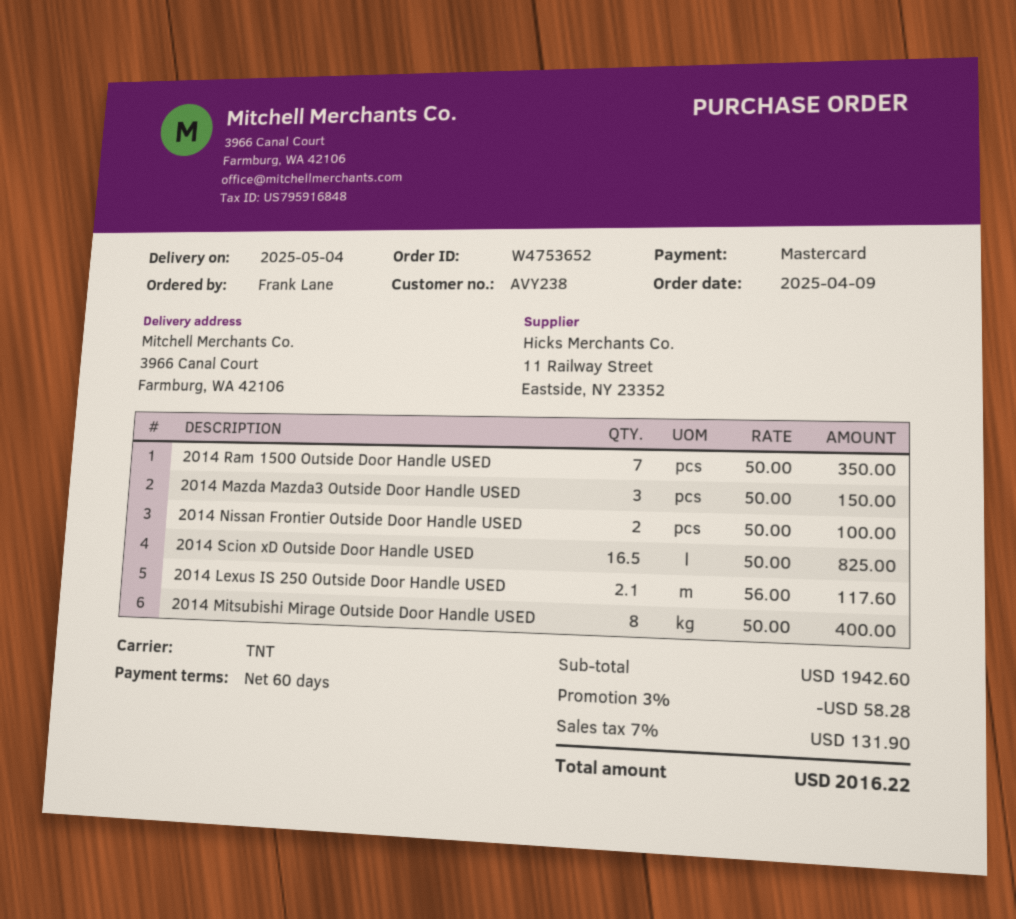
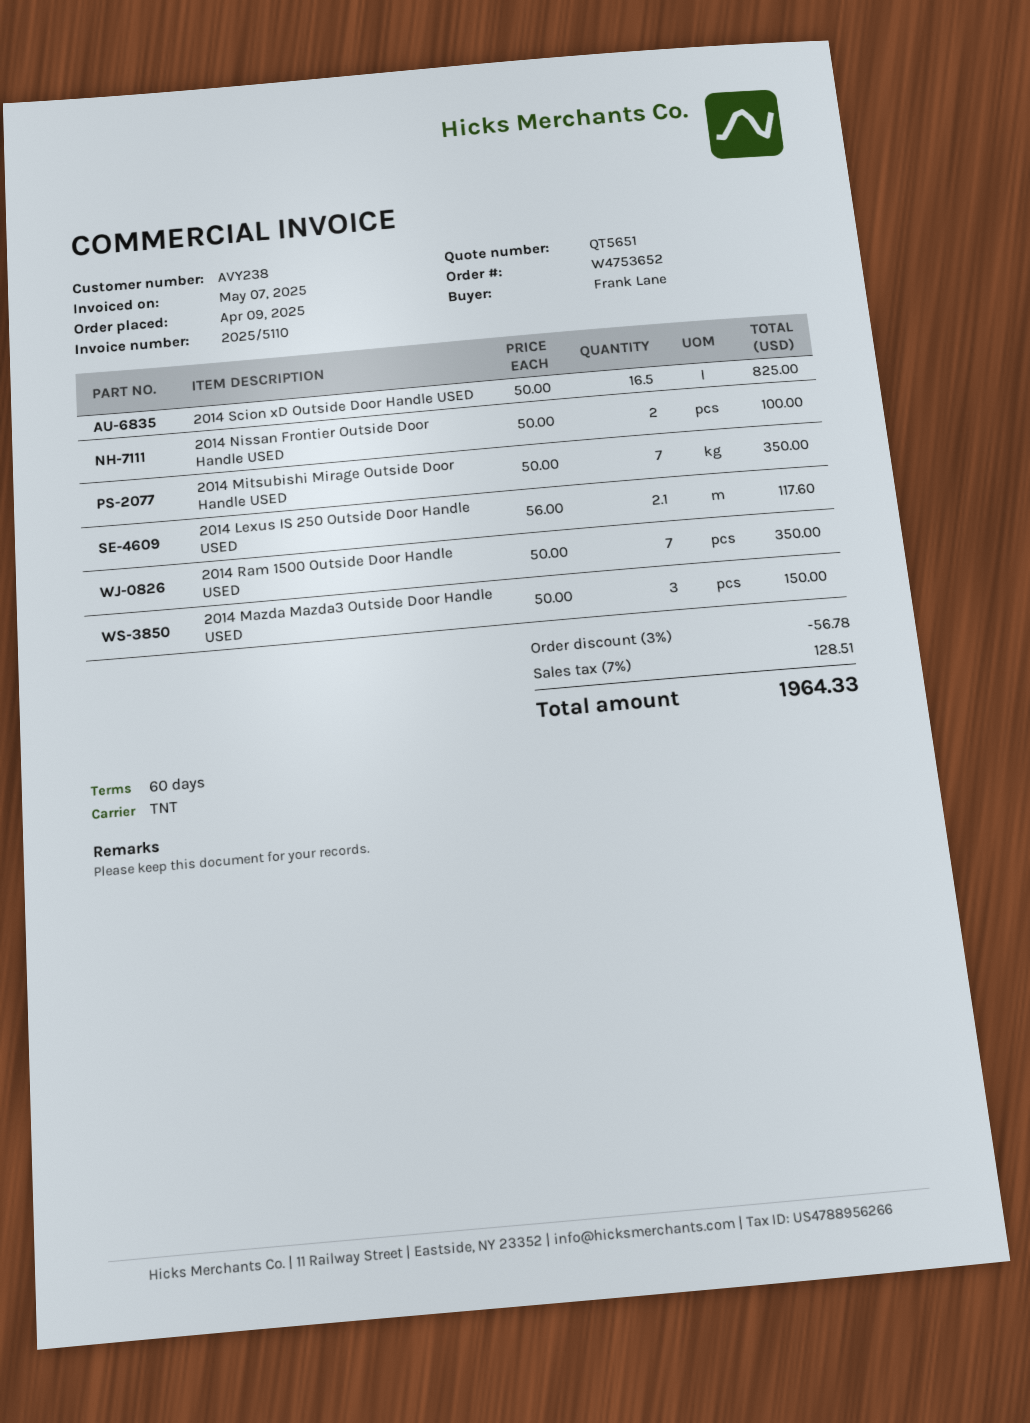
2014 Mitsubishi Mirage Outside Door Handle USED: 8 x 50.00 = 400.00 -> 7 x 50.00 = 350.00
discount: 3% = 58.28 -> 3% = 56.78
tax: 7% = 131.90 -> 7% = 128.51
total: 2016.22 -> 1964.33

